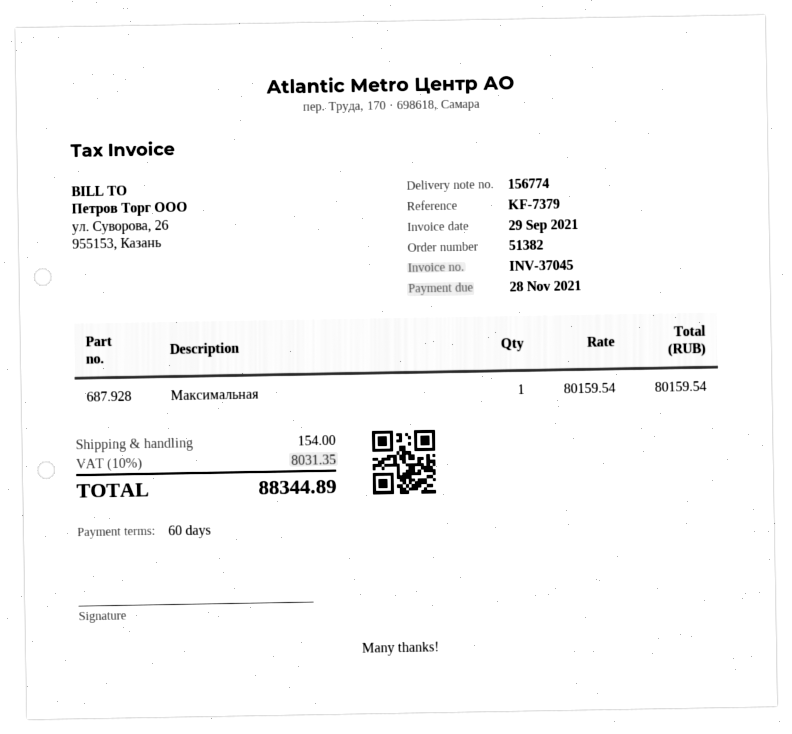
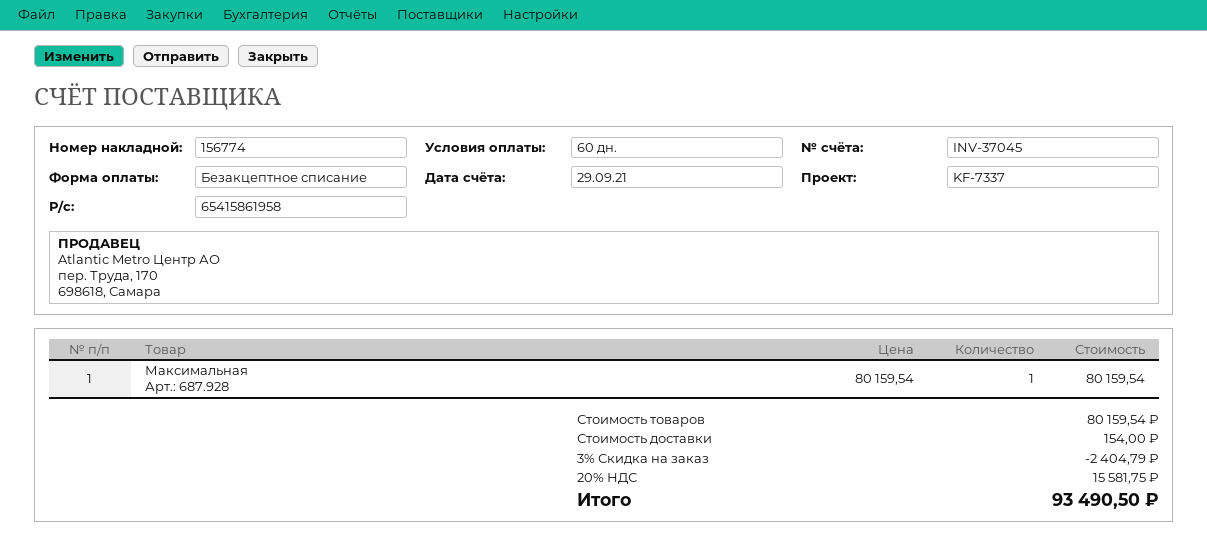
reference: KF-7379 -> KF-7337
discount: none -> 3% = 2404.79
tax: 10% = 8031.35 -> 20% = 15581.75
total: 88344.89 -> 93490.50

